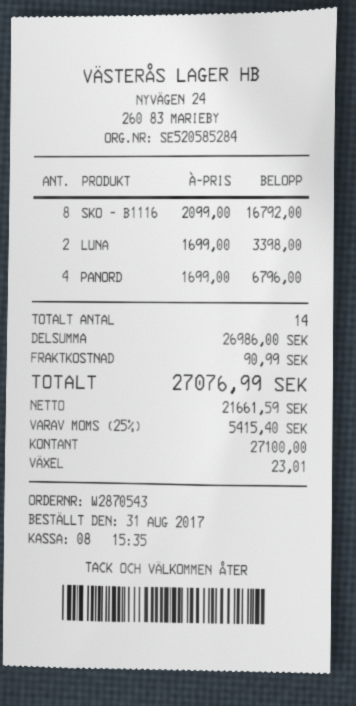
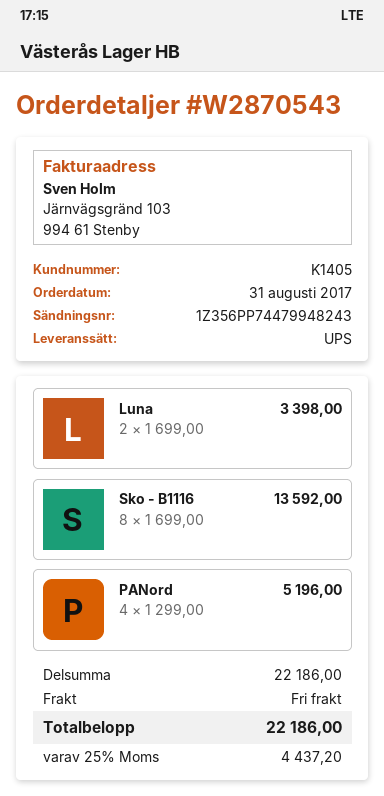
SKO - B1116: 8 x 2099.00 = 16792.00 -> 8 x 1699.00 = 13592.00
PANORD: 4 x 1699.00 = 6796.00 -> 4 x 1299.00 = 5196.00
subtotal: 26986.00 -> 22186.00
shipping: 90.99 -> 0.00
tax: 25% = 5415.40 -> 25% = 4437.20
total: 27076.99 -> 22186.00

